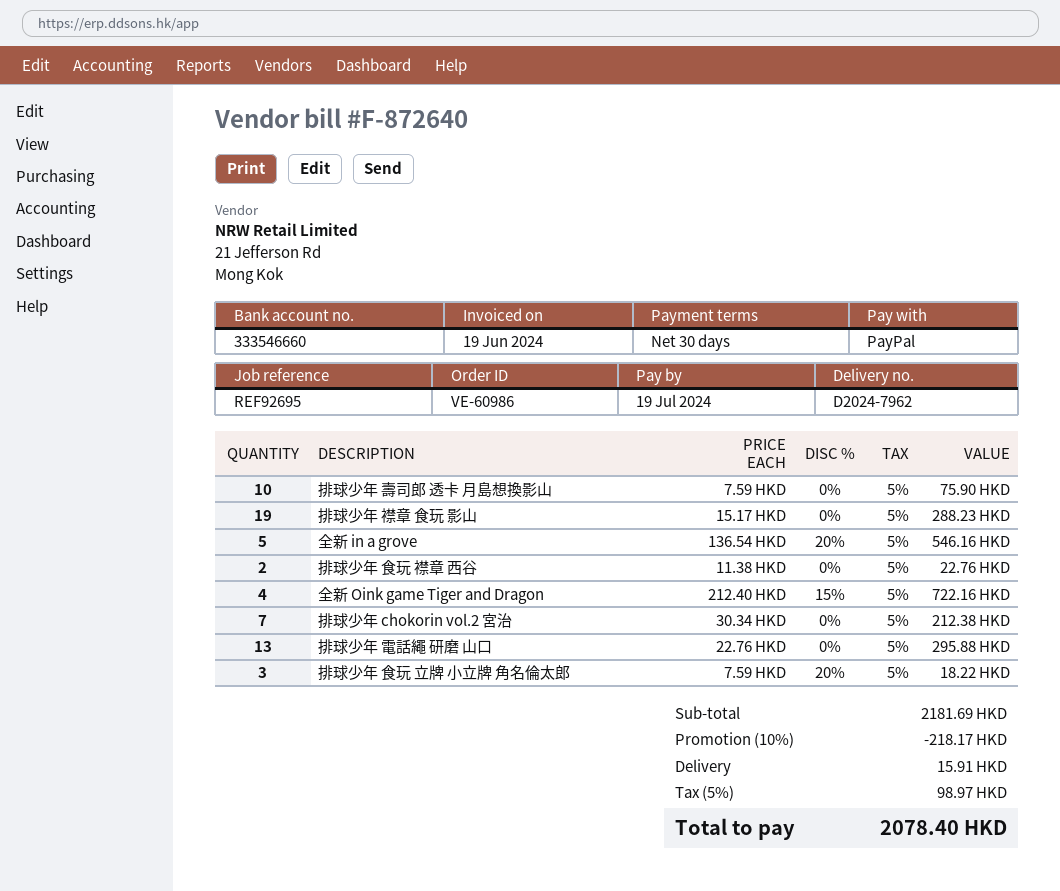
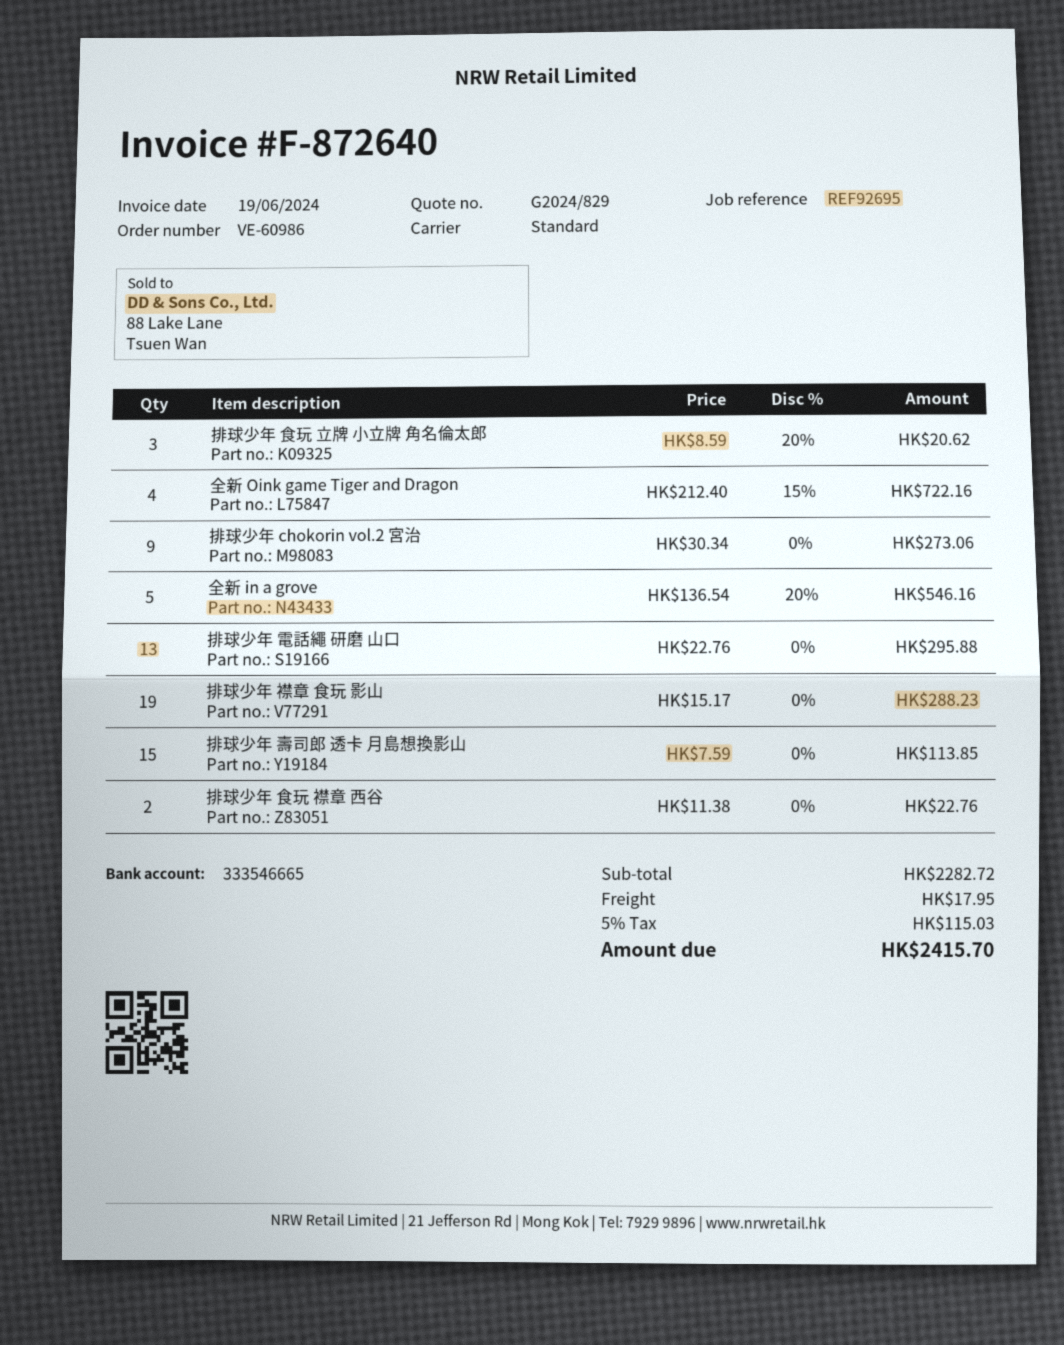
bank account: 333546660 -> 333546665
排球少年 壽司郎 透卡 月島想換影山: 10 x 7.59 = 75.90 -> 15 x 7.59 = 113.85
排球少年 chokorin vol.2 宮治: 7 x 30.34 = 212.38 -> 9 x 30.34 = 273.06
排球少年 食玩 立牌 小立牌 角名倫太郎: 3 x 7.59 - 20% = 18.22 -> 3 x 8.59 - 20% = 20.62
subtotal: 2181.69 -> 2282.72
discount: 10% = 218.17 -> none
shipping: 15.91 -> 17.95
tax: 5% = 98.97 -> 5% = 115.03
total: 2078.40 -> 2415.70

